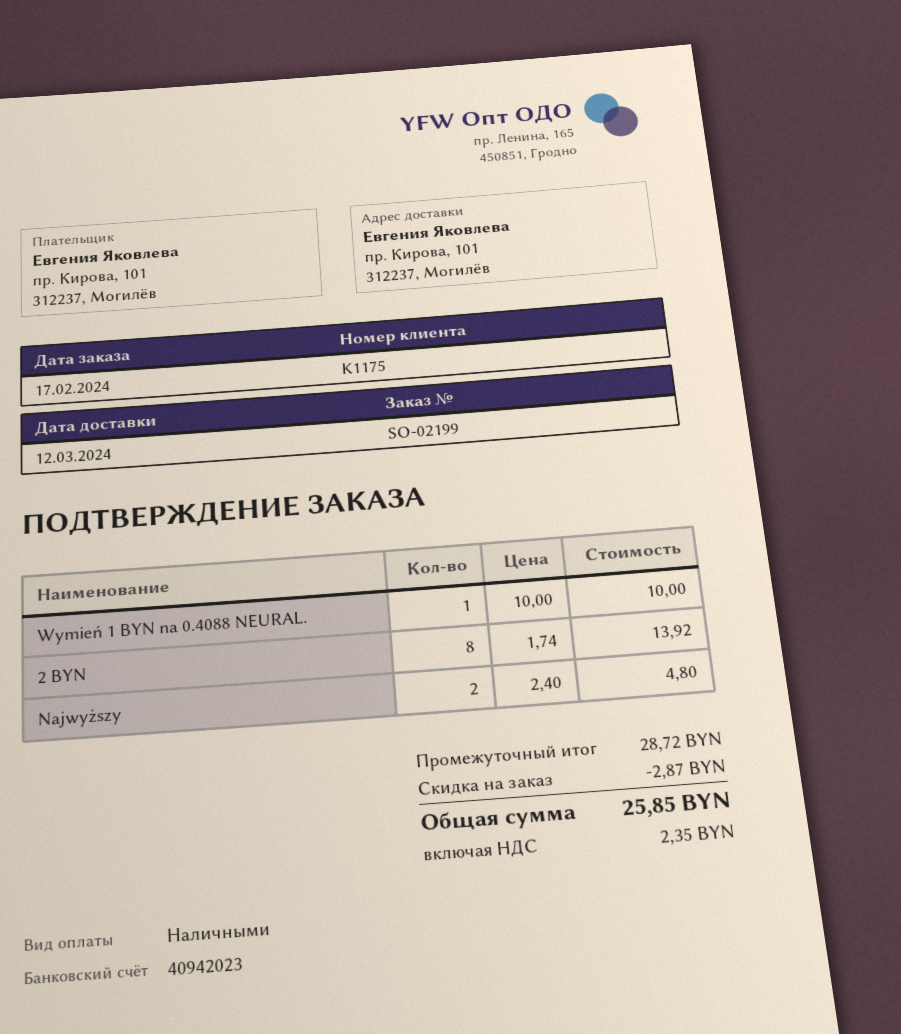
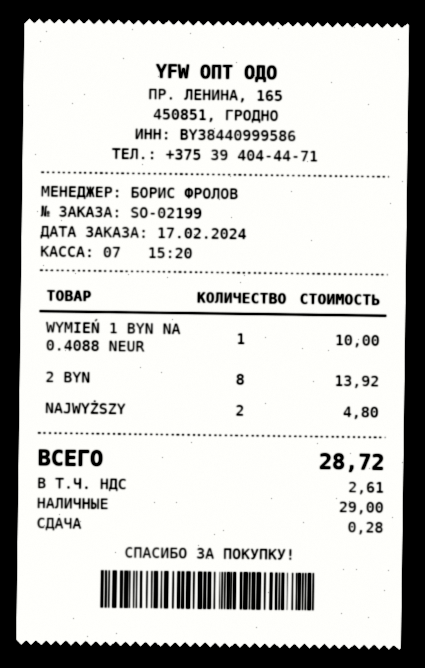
discount: 2.87 -> none
tax: 2.35 -> 2.61
total: 25.85 -> 28.72

